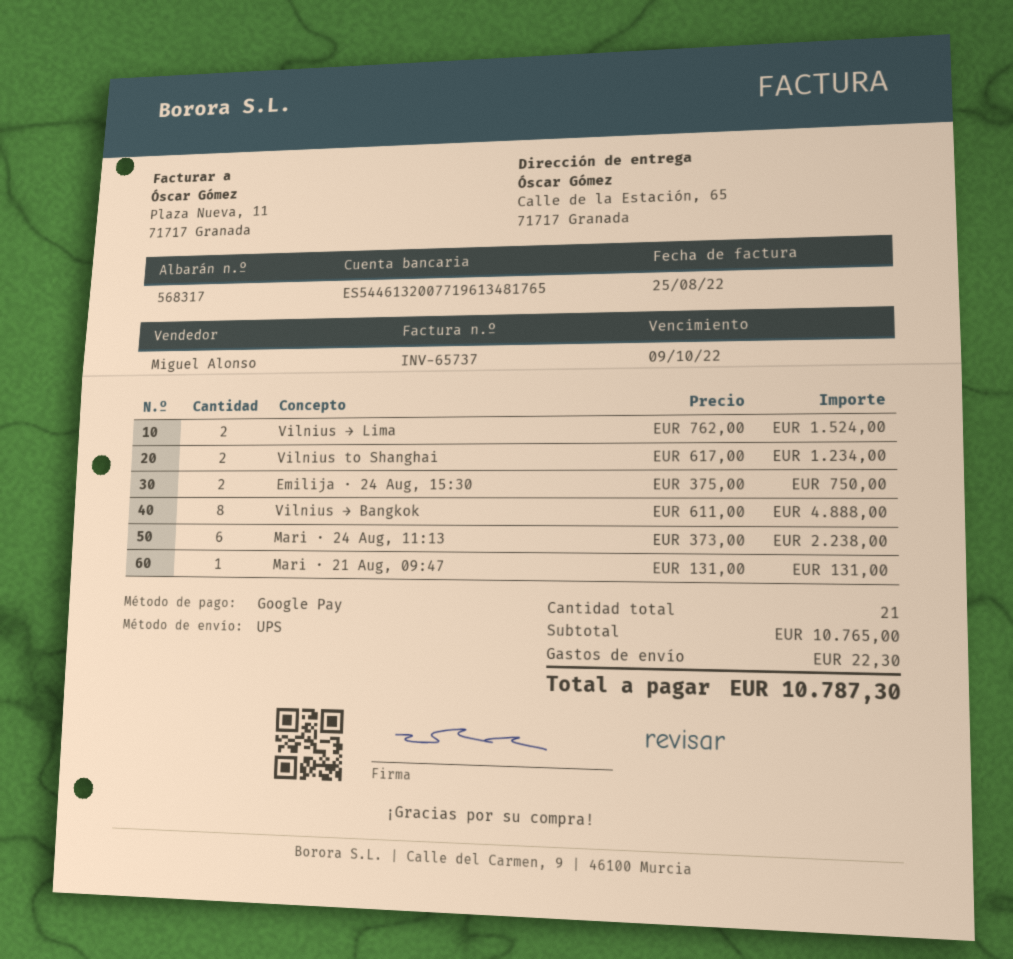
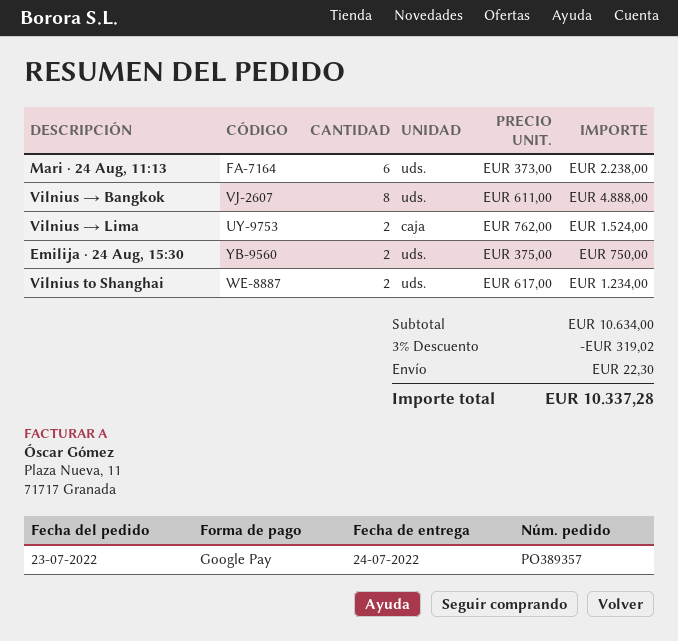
Mari · 21 Aug, 09:47: 1 x 131.00 = 131.00 -> none
subtotal: 10765.00 -> 10634.00
discount: none -> 3% = 319.02
total: 10787.30 -> 10337.28

